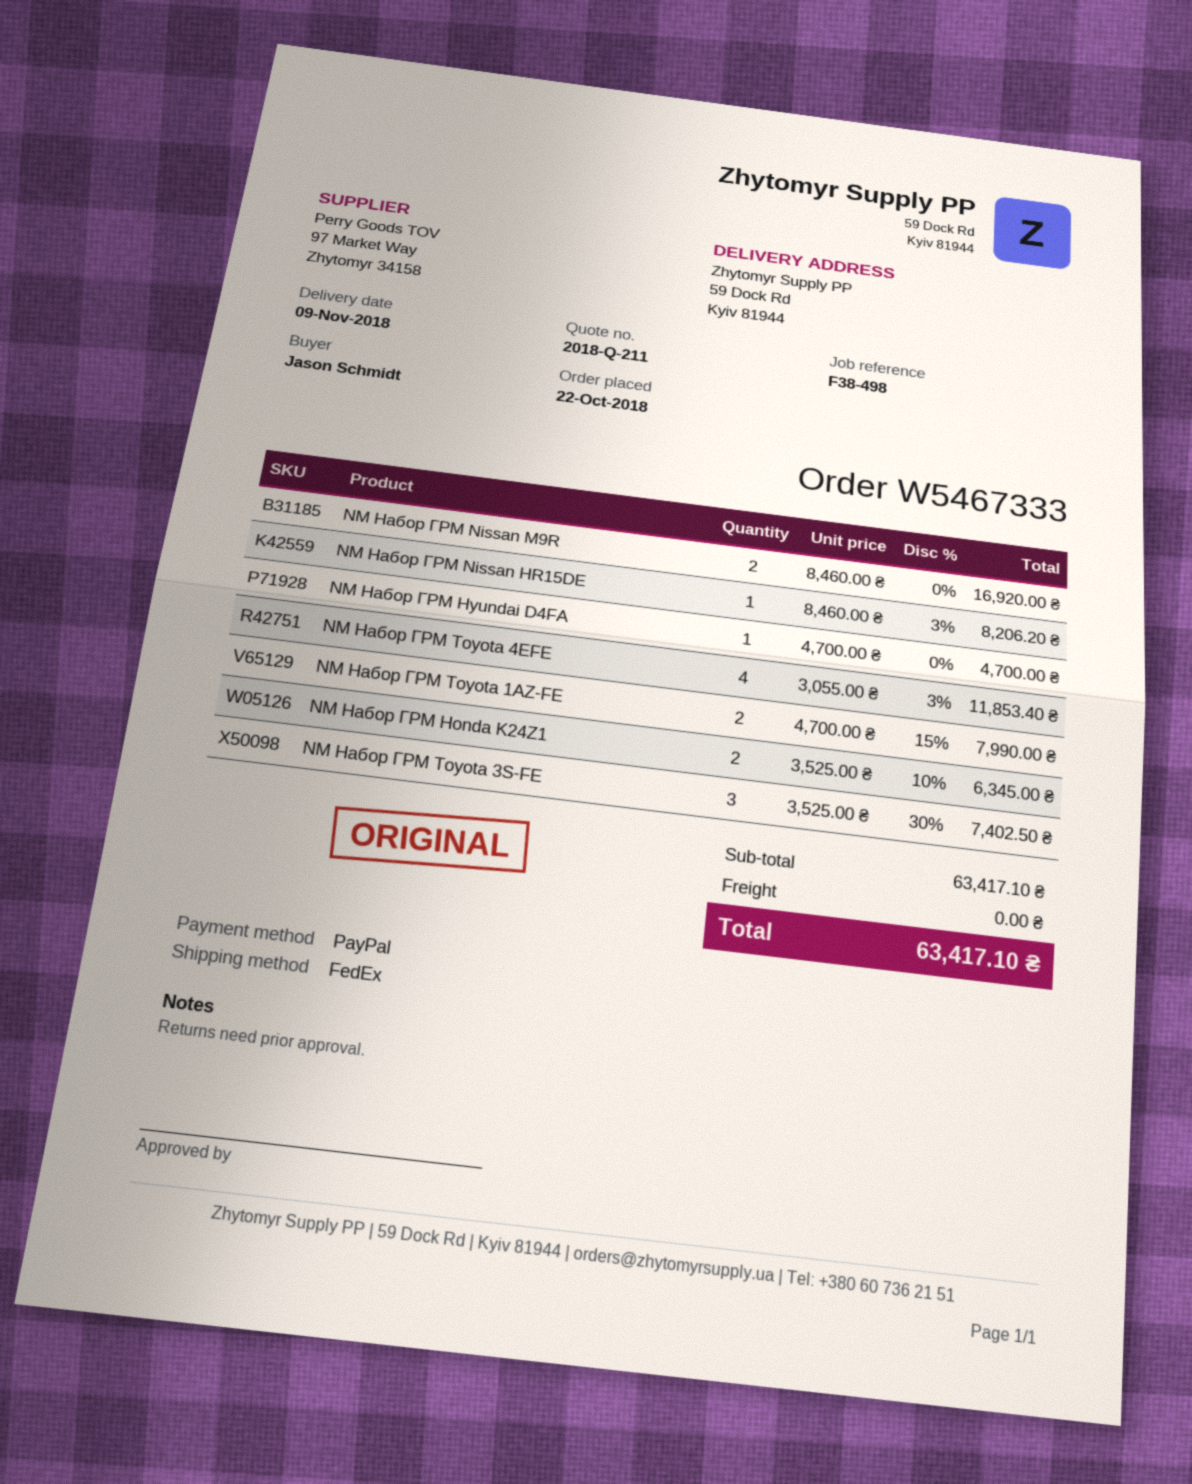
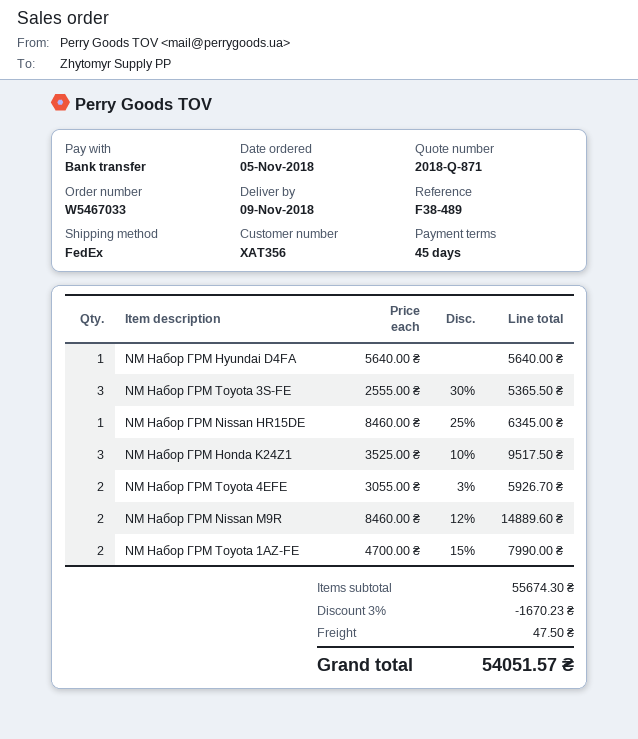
quote number: 2018-Q-211 -> 2018-Q-871
order number: W5467333 -> W5467033
order date: 2018-10-22 -> 2018-11-05
reference: F38-498 -> F38-489
payment method: PayPal -> bank transfer
NM Набор ГРМ Nissan M9R: 2 x 8460.00 = 16920.00 -> 2 x 8460.00 - 12% = 14889.60
NM Набор ГРМ Nissan HR15DE: 1 x 8460.00 - 3% = 8206.20 -> 1 x 8460.00 - 25% = 6345.00
NM Набор ГРМ Hyundai D4FA: 1 x 4700.00 = 4700.00 -> 1 x 5640.00 = 5640.00
NM Набор ГРМ Toyota 4EFE: 4 x 3055.00 - 3% = 11853.40 -> 2 x 3055.00 - 3% = 5926.70
NM Набор ГРМ Honda K24Z1: 2 x 3525.00 - 10% = 6345.00 -> 3 x 3525.00 - 10% = 9517.50
NM Набор ГРМ Toyota 3S-FE: 3 x 3525.00 - 30% = 7402.50 -> 3 x 2555.00 - 30% = 5365.50
subtotal: 63417.10 -> 55674.30
discount: none -> 3% = 1670.23
shipping: 0.00 -> 47.50
total: 63417.10 -> 54051.57

